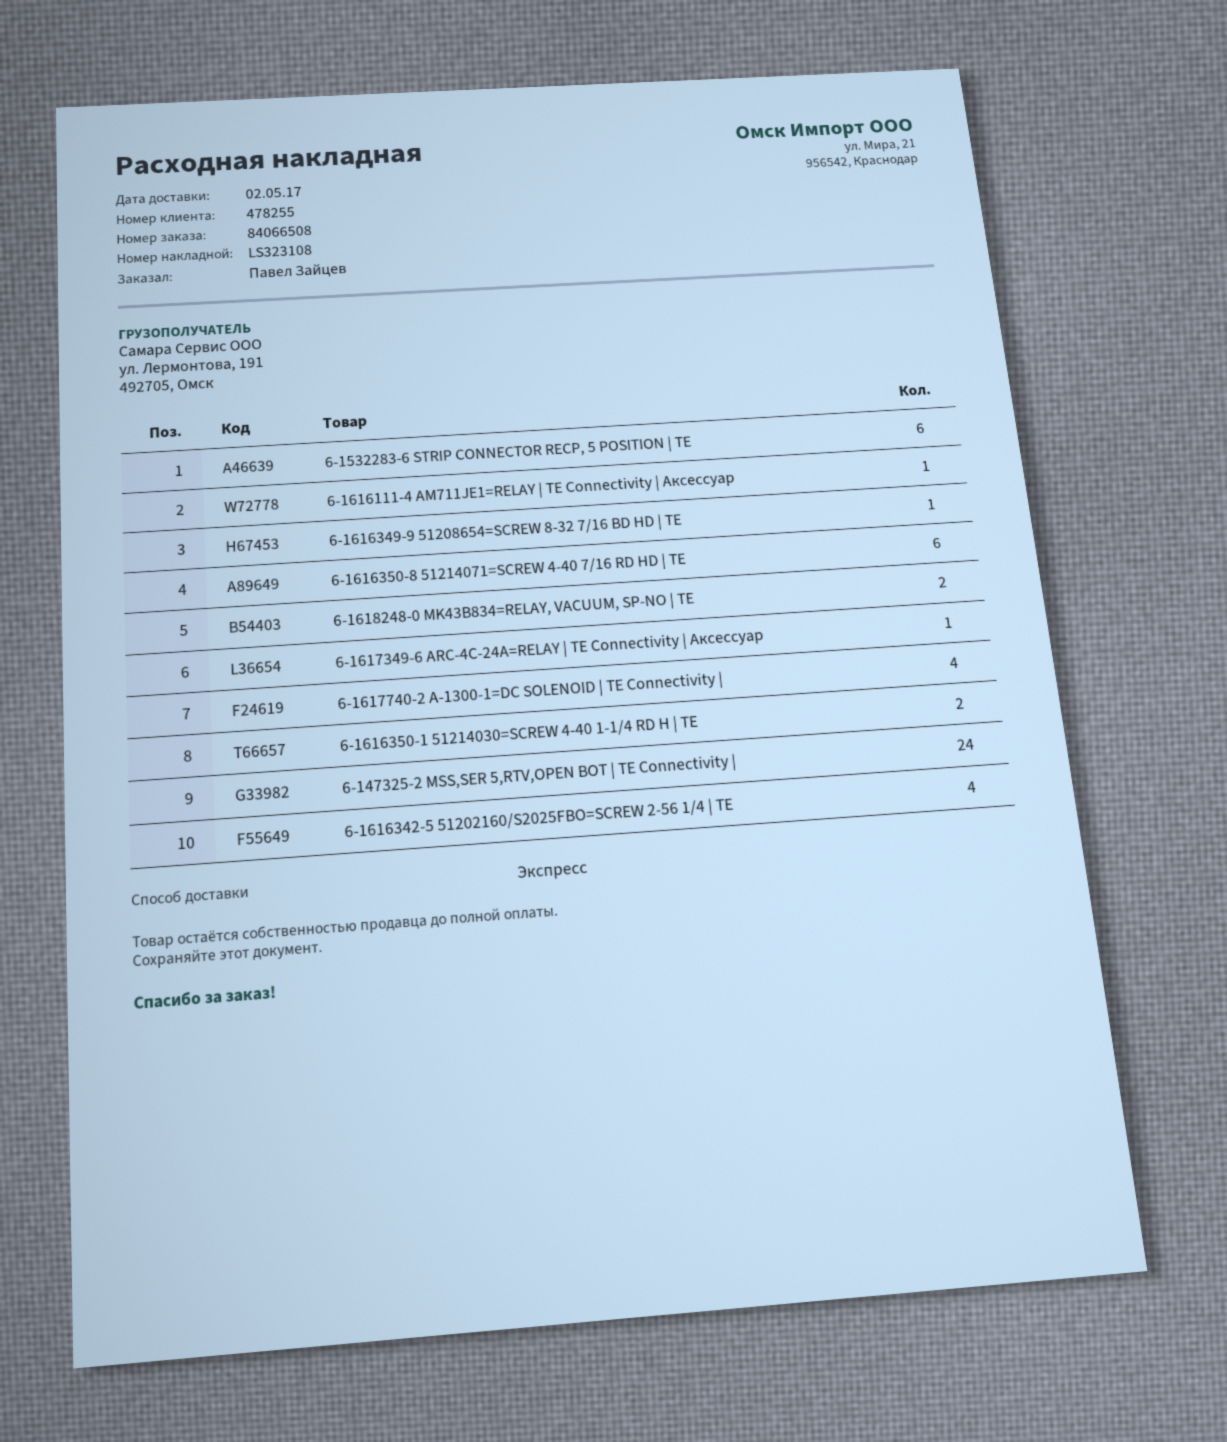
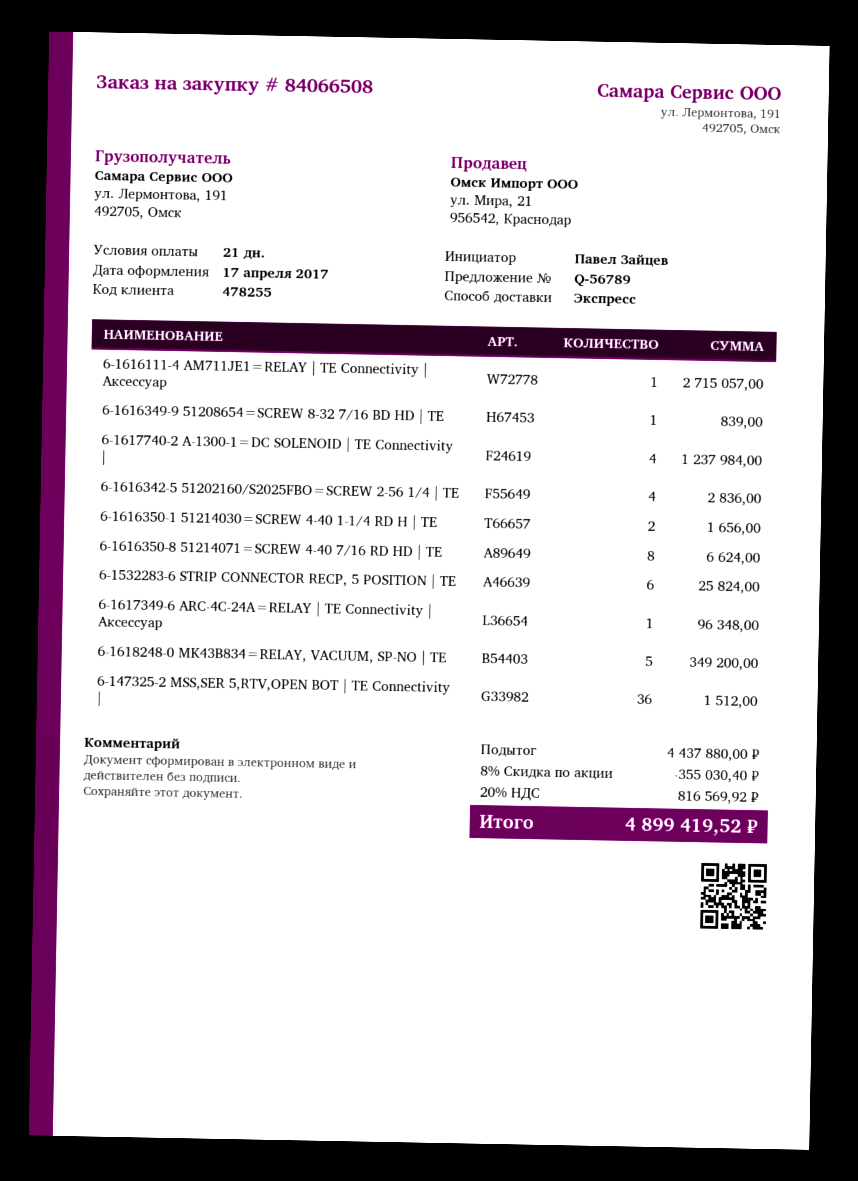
6-1616350-8 51214071=SCREW 4-40 7/16 RD HD | TE: 6 -> 8
6-1618248-0 MK43B834=RELAY, VACUUM, SP-NO | TE: 2 -> 5
6-147325-2 MSS,SER 5,RTV,OPEN BOT | TE Connectivity |: 24 -> 36

